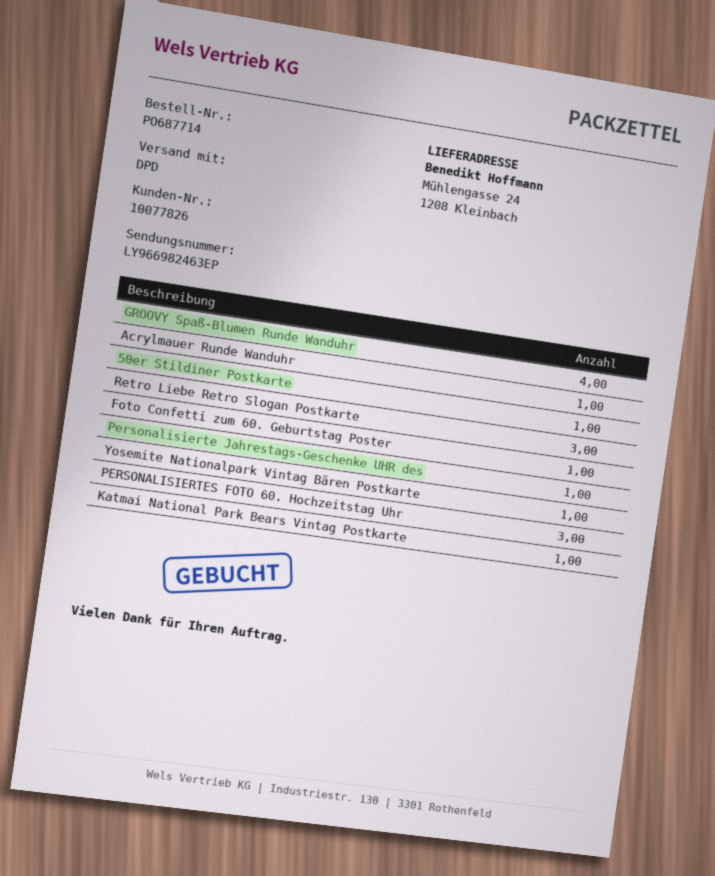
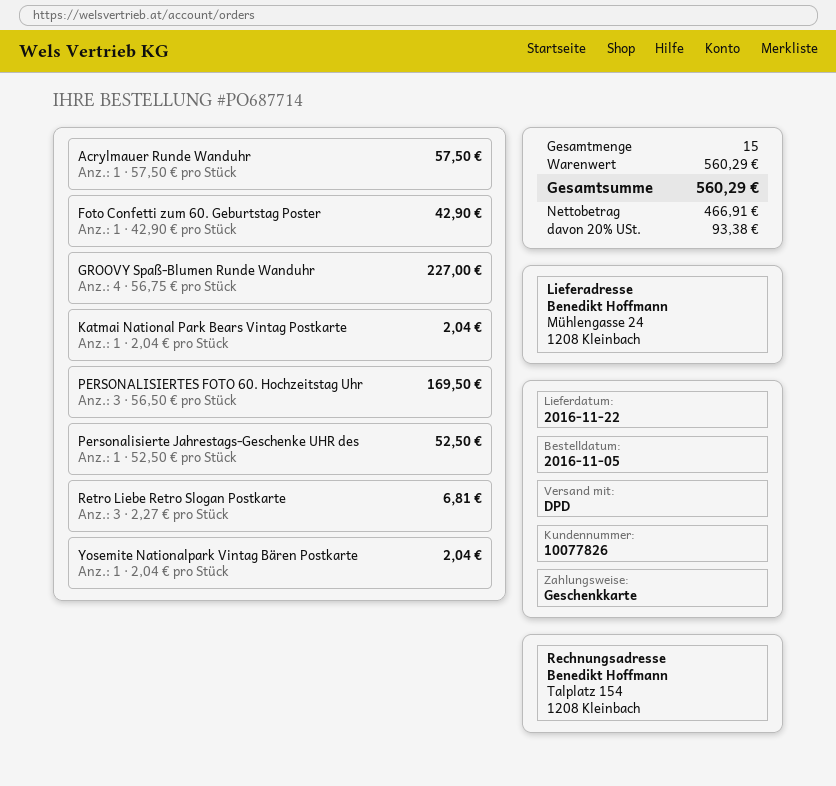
50er Stildiner Postkarte: 1 -> none

